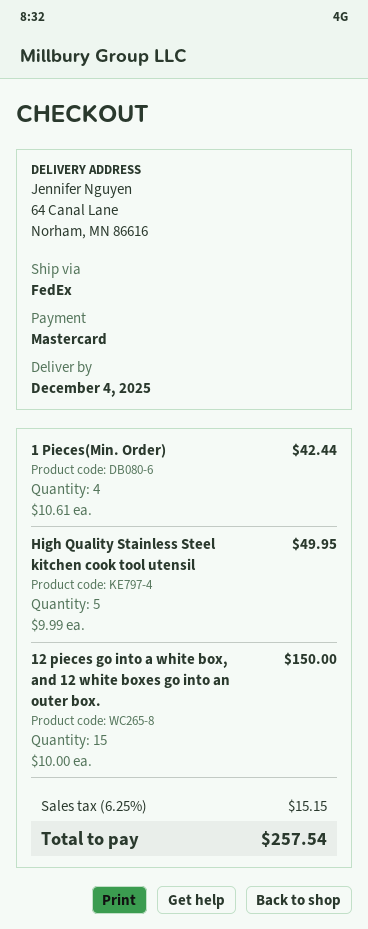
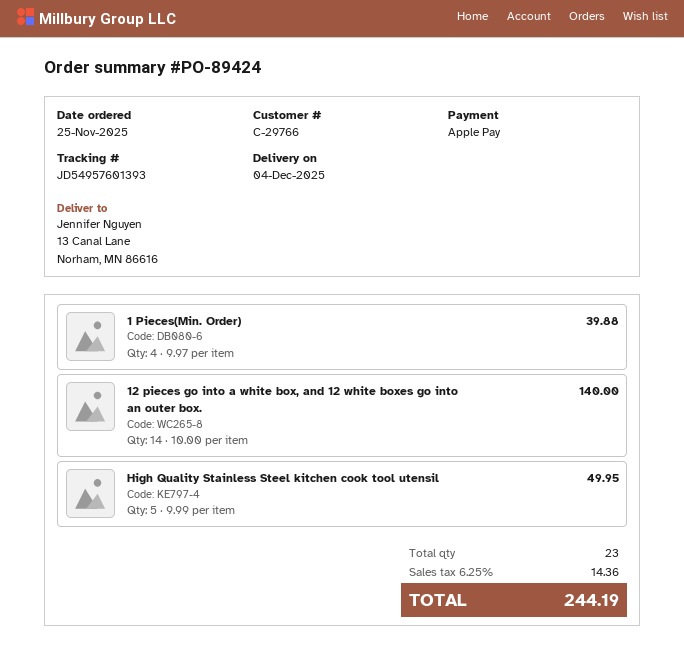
payment method: Mastercard -> Apple Pay
ship to: 64 Canal Lane, Norham, MN 86616 -> 13 Canal Lane, Norham, MN 86616
1 Pieces(Min. Order): 4 x 10.61 = 42.44 -> 4 x 9.97 = 39.88
12 pieces go into a white box, and 12 white boxes go into an outer box.: 15 x 10.00 = 150.00 -> 14 x 10.00 = 140.00
tax: 6.25% = 15.15 -> 6.25% = 14.36
total: 257.54 -> 244.19

